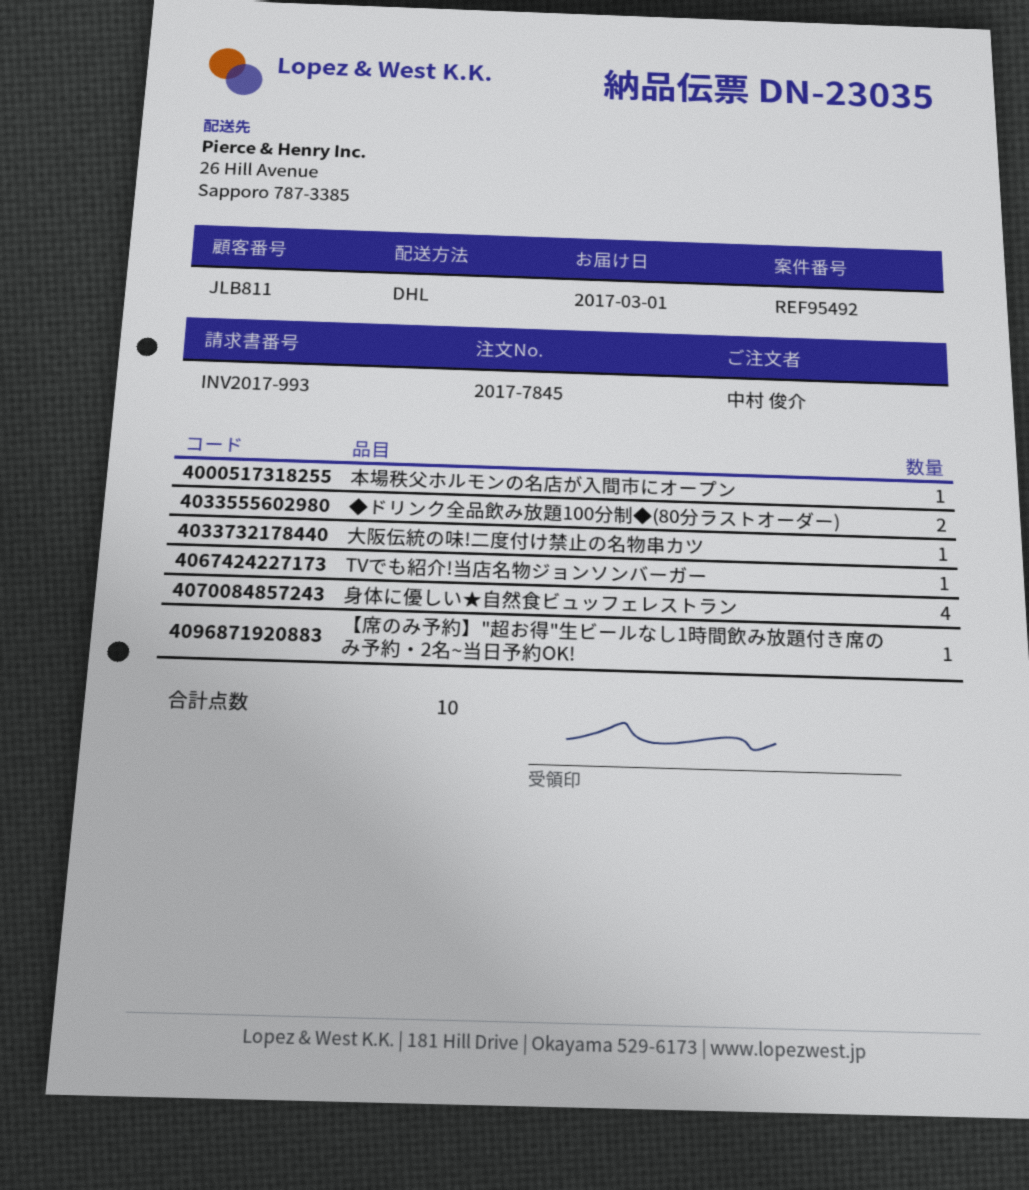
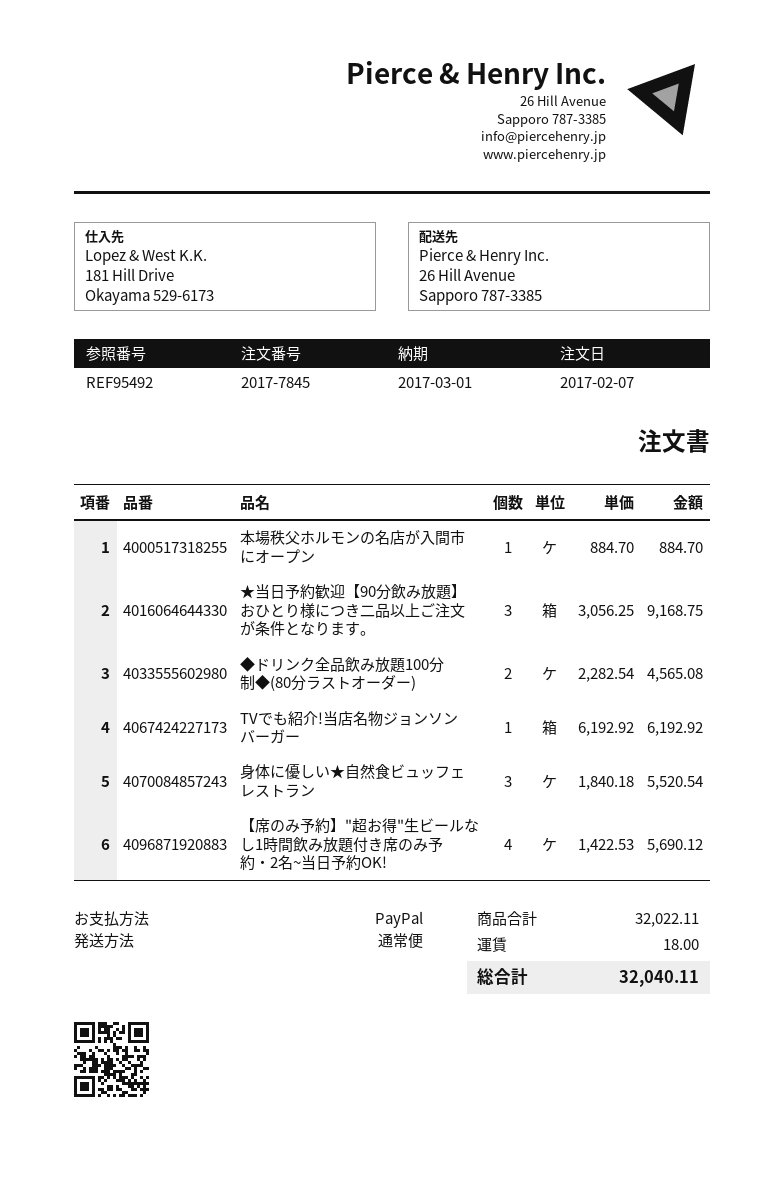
shipping method: DHL -> standard
大阪伝統の味!二度付け禁止の名物串カツ: 1 -> none
身体に優しい★自然食ビュッフェレストラン: 4 -> 3
【席のみ予約】"超お得"生ビールなし1時間飲み放題付き席のみ予約・2名~当日予約OK!: 1 -> 4
★当日予約歓迎【90分飲み放題】おひとり様につき二品以上ご注文が条件となります。: none -> 3

